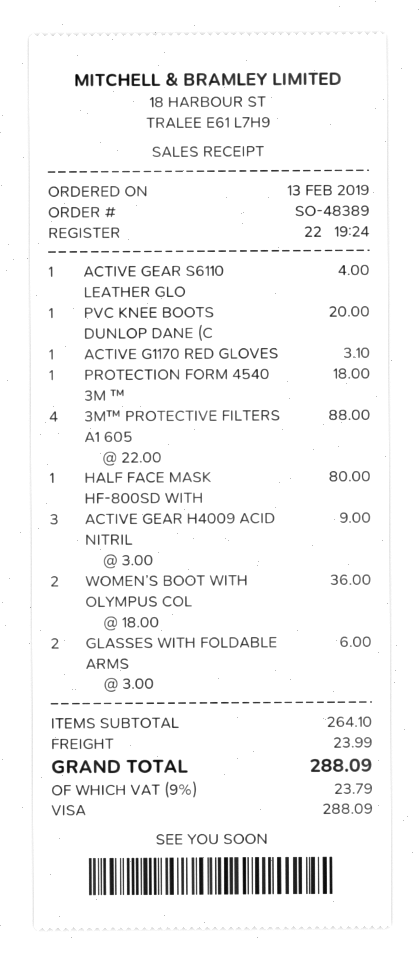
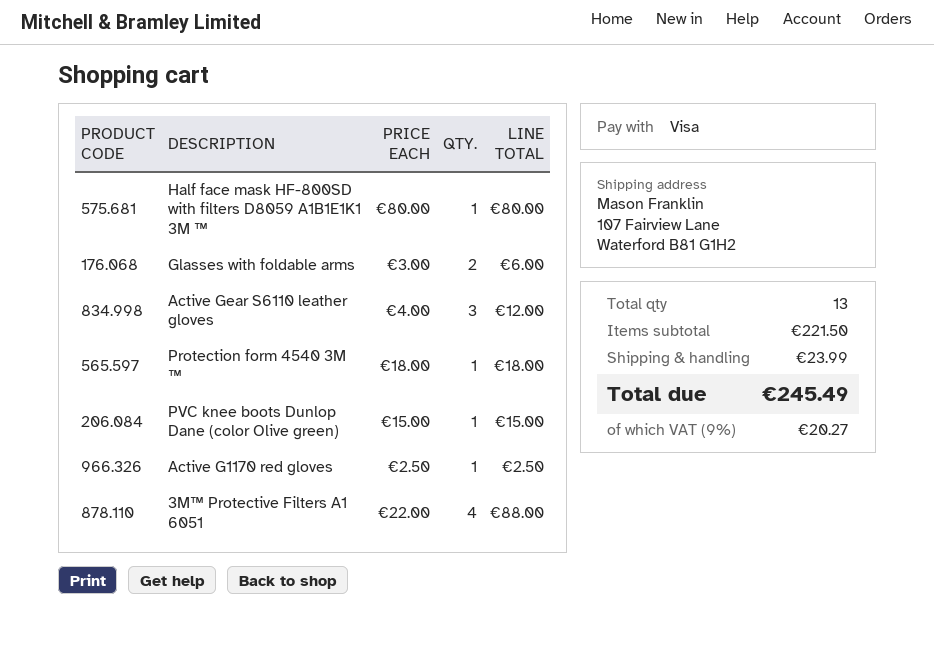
ACTIVE GEAR S6110 LEATHER GLO: 1 x 4.00 = 4.00 -> 3 x 4.00 = 12.00
PVC KNEE BOOTS DUNLOP DANE (C: 1 x 20.00 = 20.00 -> 1 x 15.00 = 15.00
ACTIVE G1170 RED GLOVES: 1 x 3.10 = 3.10 -> 1 x 2.50 = 2.50
ACTIVE GEAR H4009 ACID NITRIL: 3 x 3.00 = 9.00 -> none
WOMEN’S BOOT WITH OLYMPUS COL: 2 x 18.00 = 36.00 -> none
subtotal: 264.10 -> 221.50
tax: 9% = 23.79 -> 9% = 20.27
total: 288.09 -> 245.49

